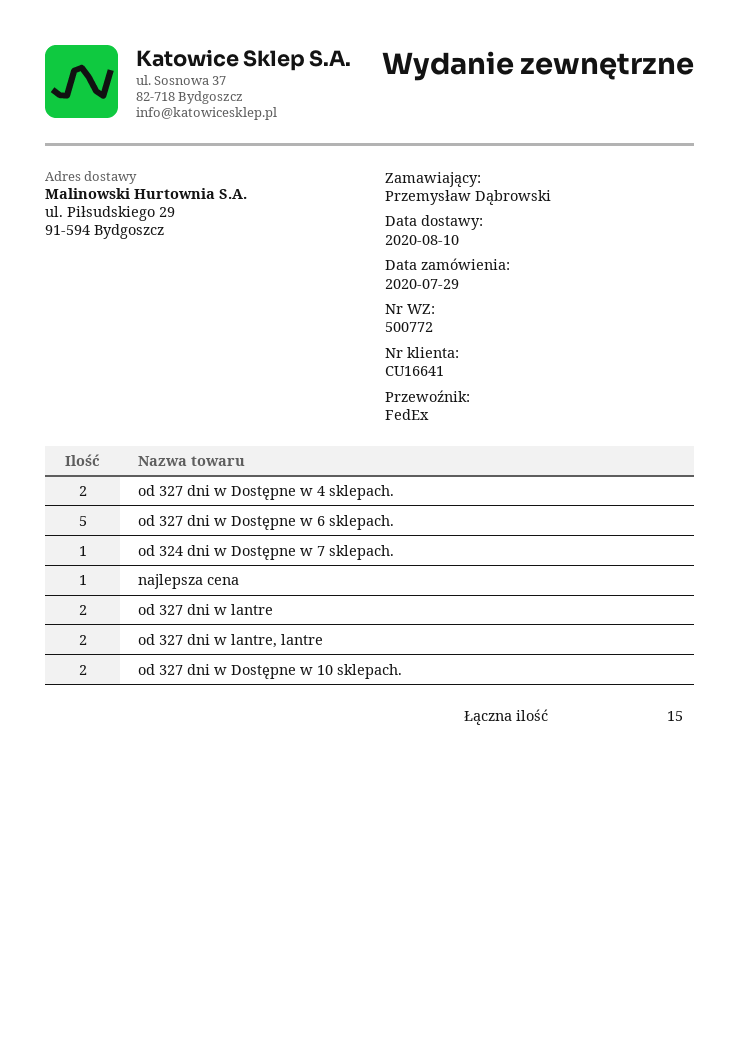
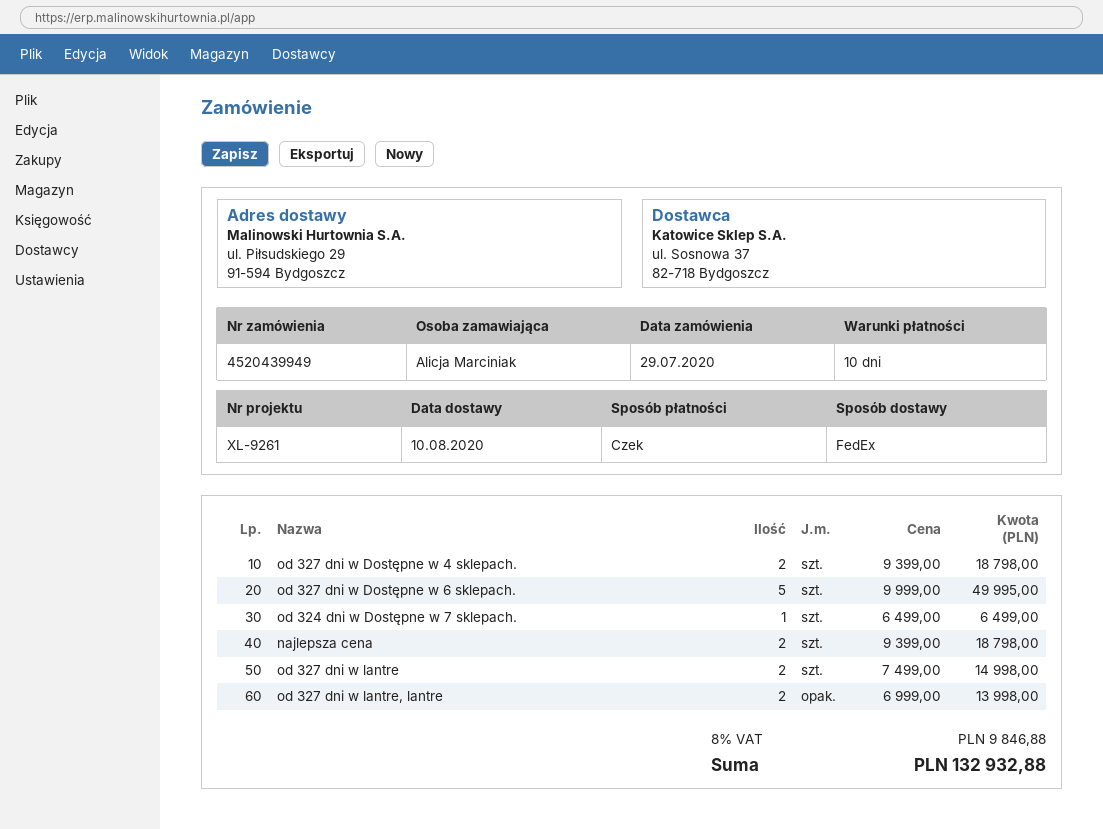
ordered by: Przemysław Dąbrowski -> Alicja Marciniak
najlepsza cena: 1 -> 2
od 327 dni w Dostępne w 10 sklepach.: 2 -> none

